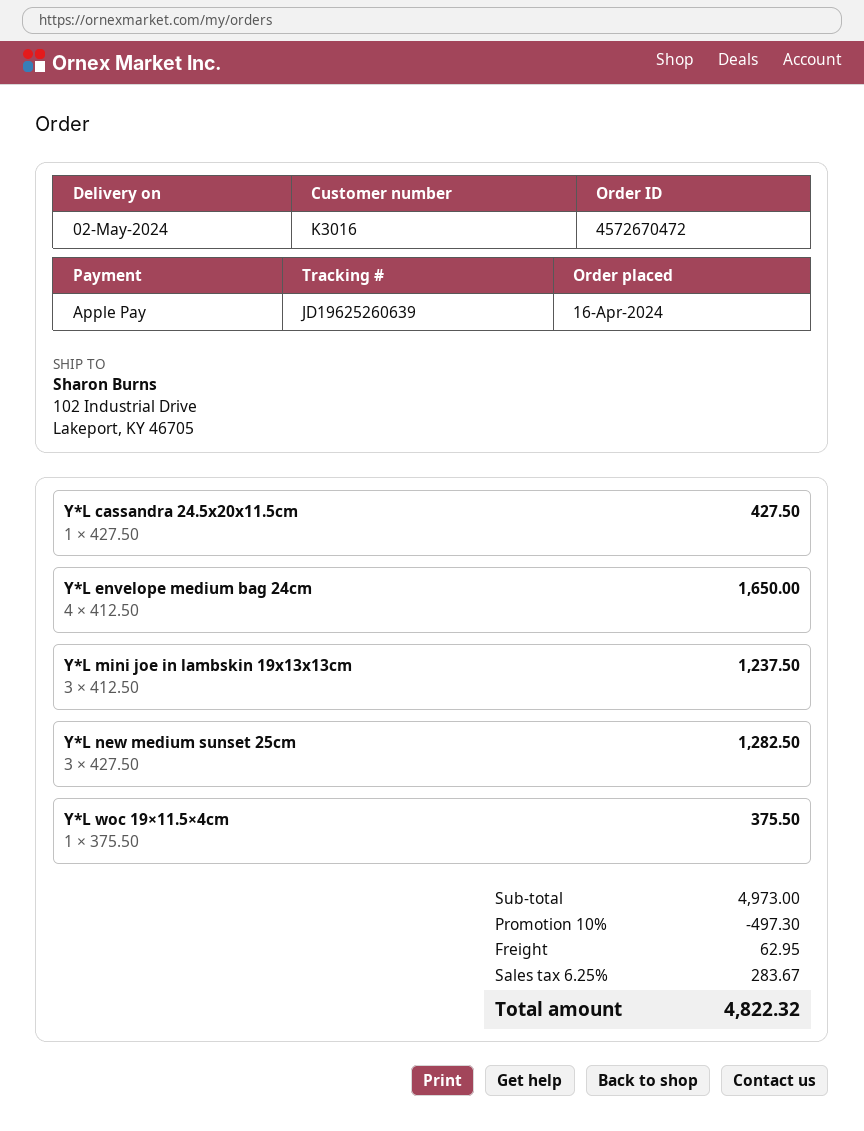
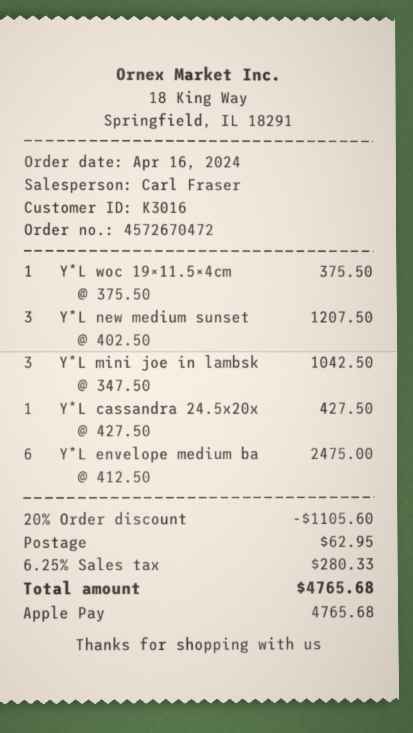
Y*L envelope medium bag 24cm: 4 x 412.50 = 1650.00 -> 6 x 412.50 = 2475.00
Y*L mini joe in lambskin 19x13x13cm: 3 x 412.50 = 1237.50 -> 3 x 347.50 = 1042.50
Y*L new medium sunset 25cm: 3 x 427.50 = 1282.50 -> 3 x 402.50 = 1207.50
discount: 10% = 497.30 -> 20% = 1105.60
tax: 6.25% = 283.67 -> 6.25% = 280.33
total: 4822.32 -> 4765.68

